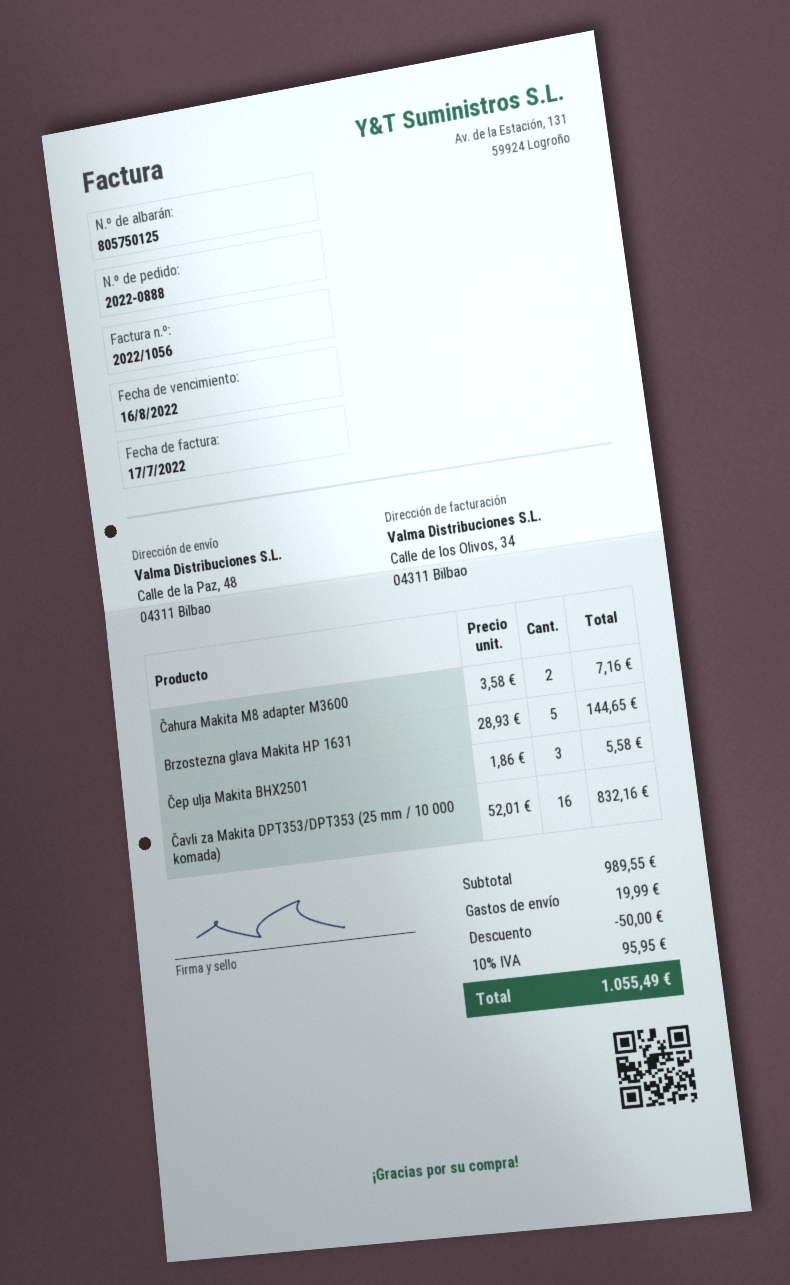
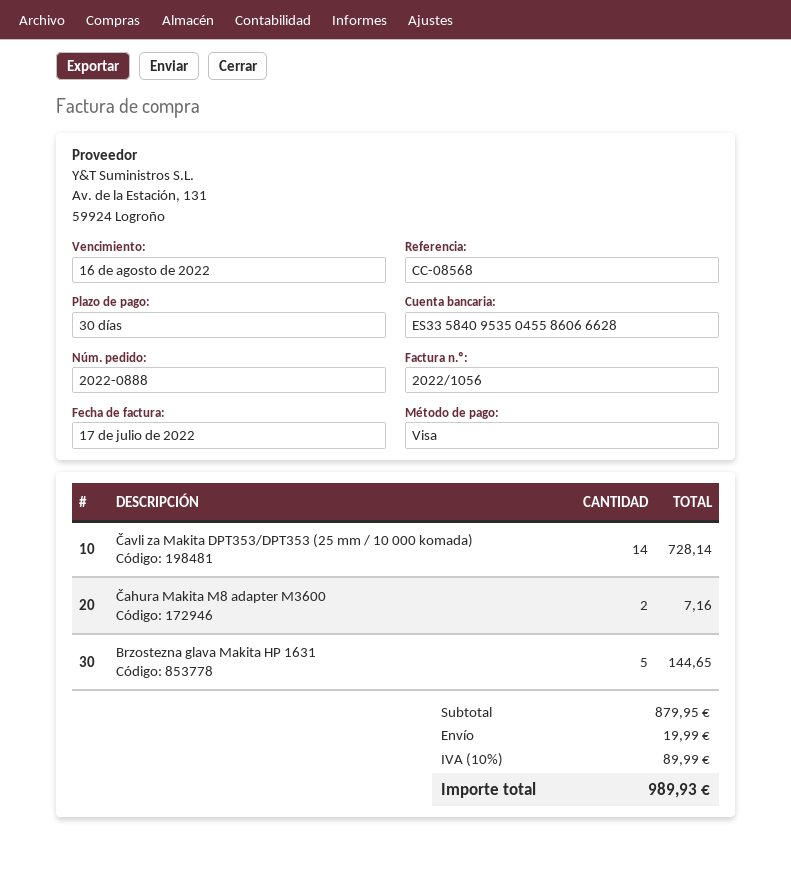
Čep ulja Makita BHX2501: 3 for 5.58 -> none
Čavli za Makita DPT353/DPT353 (25 mm / 10 000 komada): 16 for 832.16 -> 14 for 728.14
subtotal: 989.55 -> 879.95
discount: 50.00 -> none
tax: 10% = 95.95 -> 10% = 89.99
total: 1055.49 -> 989.93

